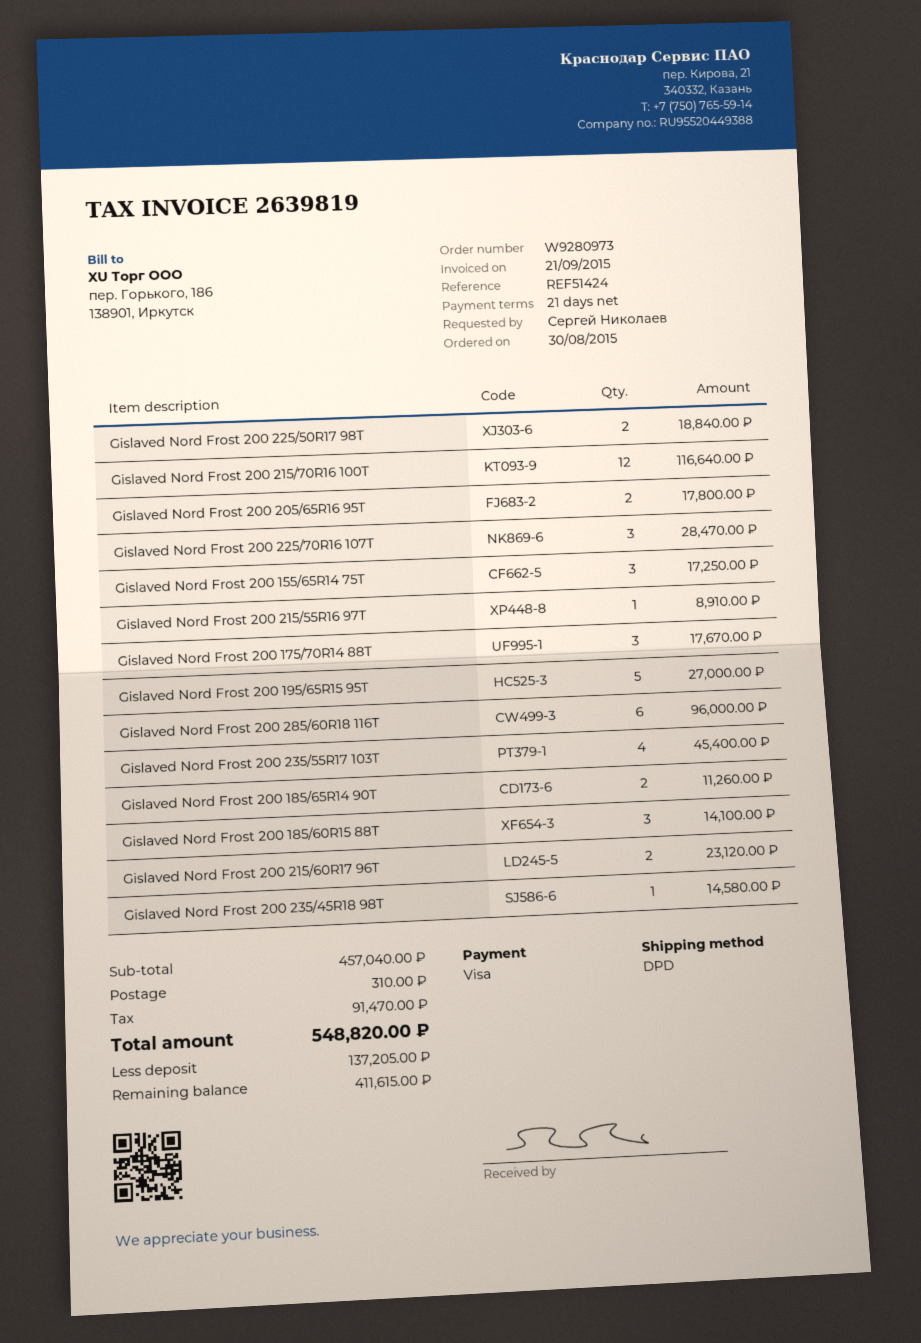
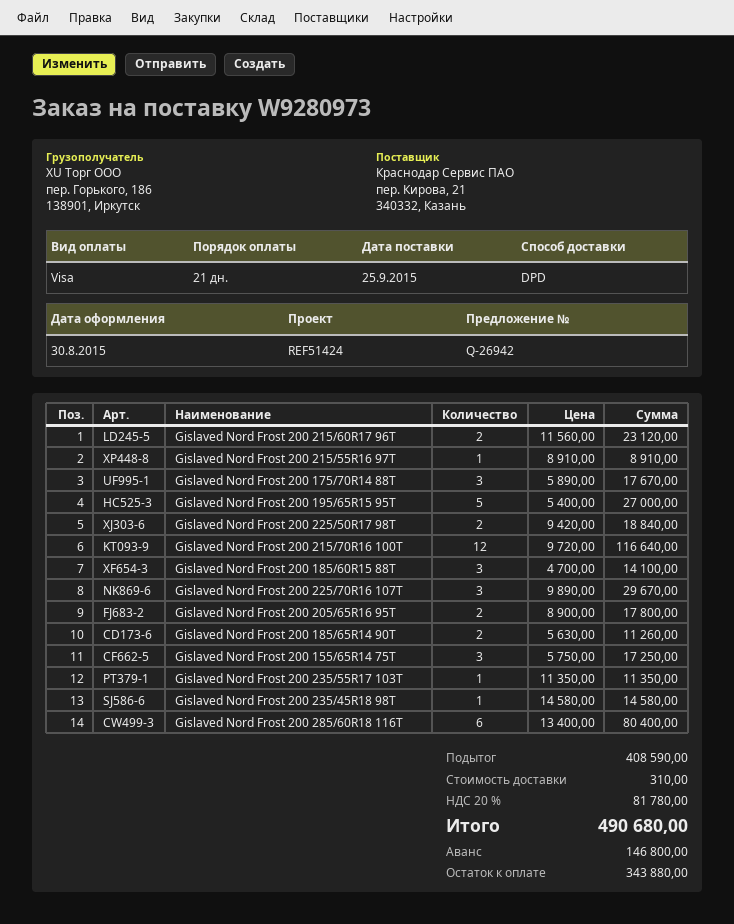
Gislaved Nord Frost 200 225/70R16 107T: 3 for 28470.00 -> 3 for 29670.00
Gislaved Nord Frost 200 285/60R18 116T: 6 for 96000.00 -> 6 for 80400.00
Gislaved Nord Frost 200 235/55R17 103T: 4 for 45400.00 -> 1 for 11350.00
subtotal: 457040.00 -> 408590.00
tax: 91470.00 -> 81780.00
total: 548820.00 -> 490680.00
deposit: 137205.00 -> 146800.00
balance: 411615.00 -> 343880.00

